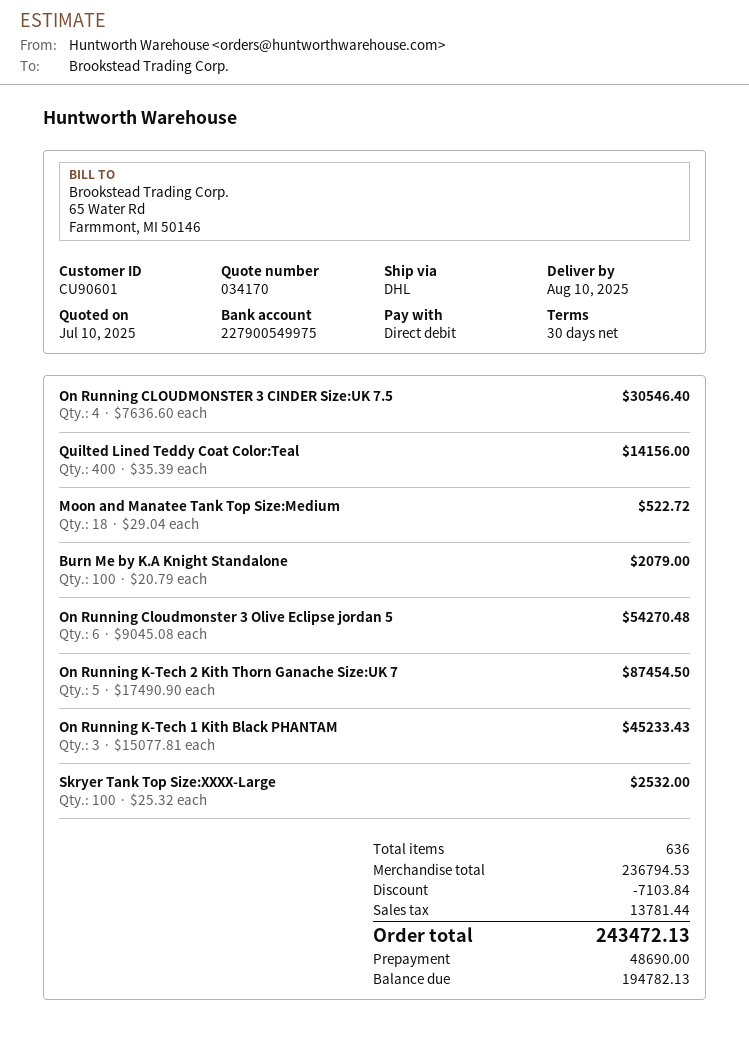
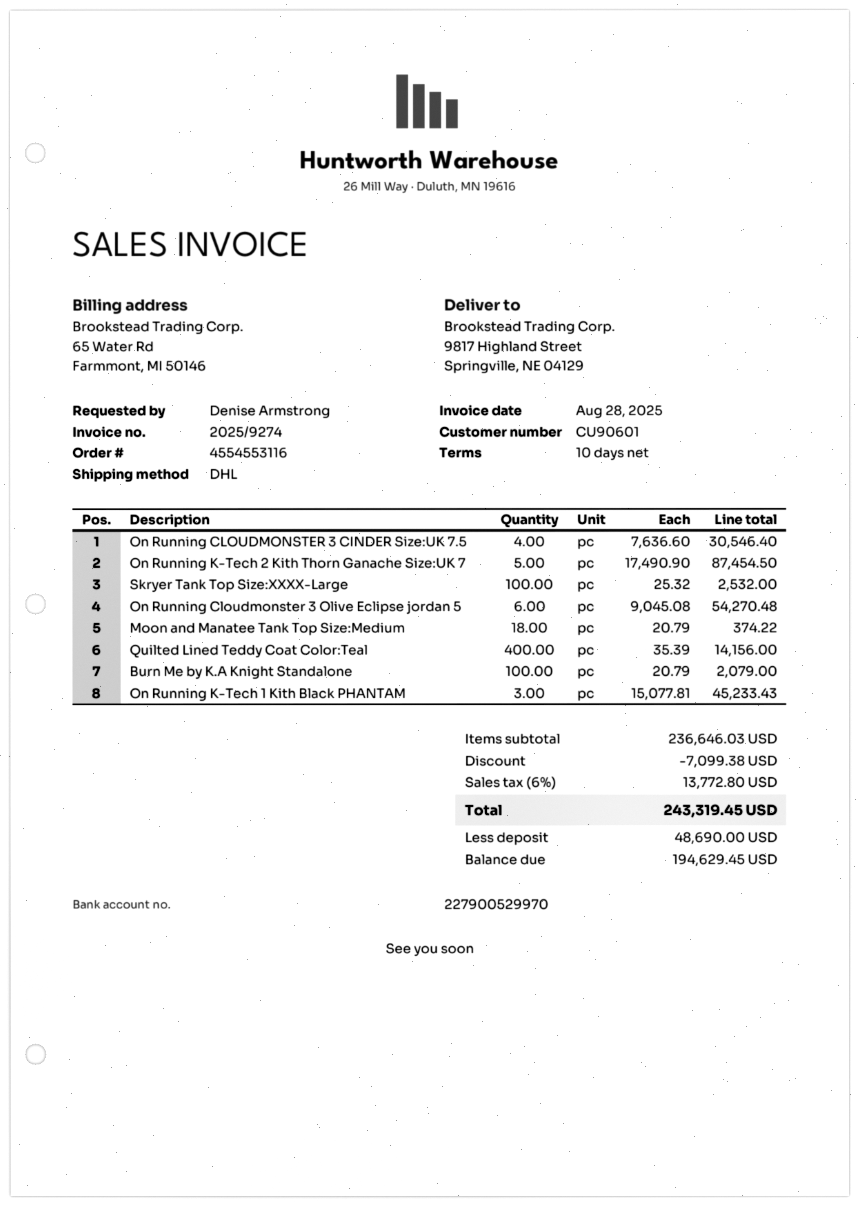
payment terms: 30 days -> 10 days
bank account: 227900549975 -> 227900529970
Moon and Manatee Tank Top Size:Medium: 18 x 29.04 = 522.72 -> 18 x 20.79 = 374.22
subtotal: 236794.53 -> 236646.03
discount: 7103.84 -> 7099.38
tax: 13781.44 -> 13772.80
total: 243472.13 -> 243319.45
balance: 194782.13 -> 194629.45

